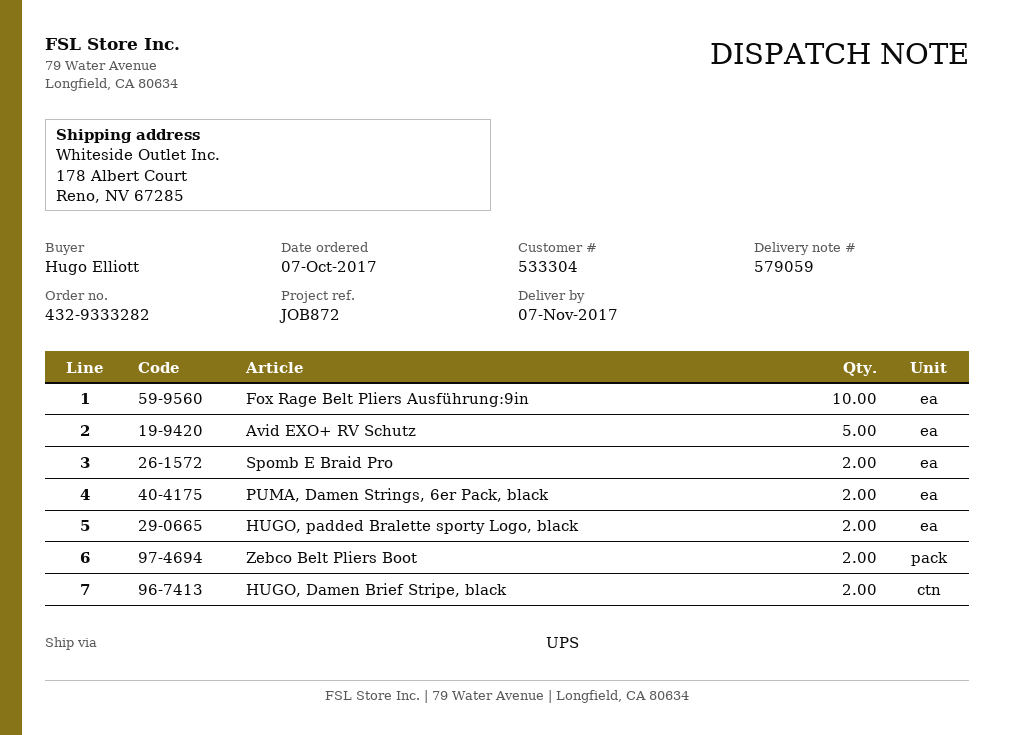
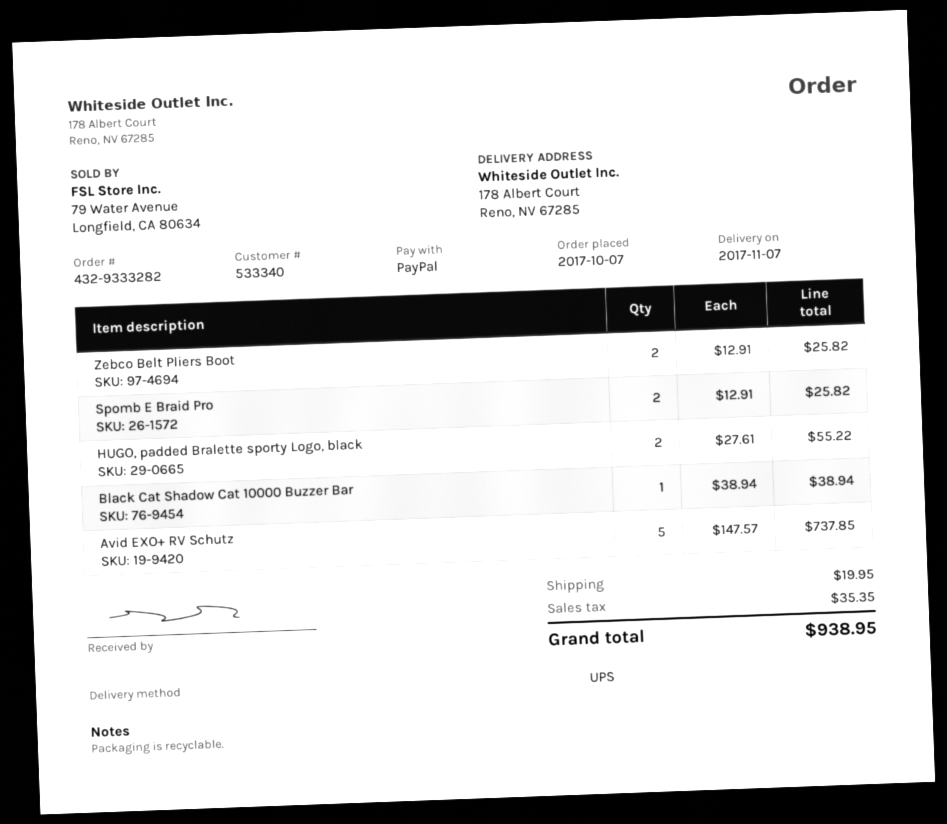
customer number: 533304 -> 533340
Fox Rage Belt Pliers Ausführung:9in: 10 -> none
PUMA, Damen Strings, 6er Pack, black: 2 -> none
HUGO, Damen Brief Stripe, black: 2 -> none
Black Cat Shadow Cat 10000 Buzzer Bar: none -> 1

